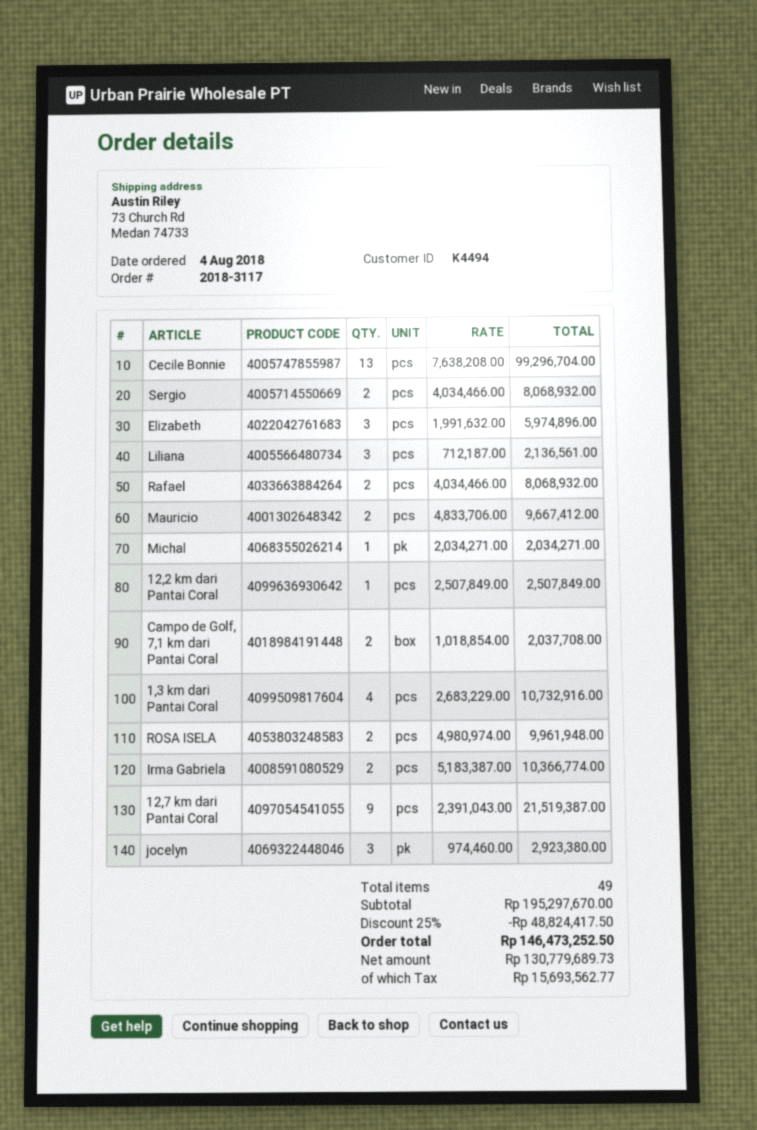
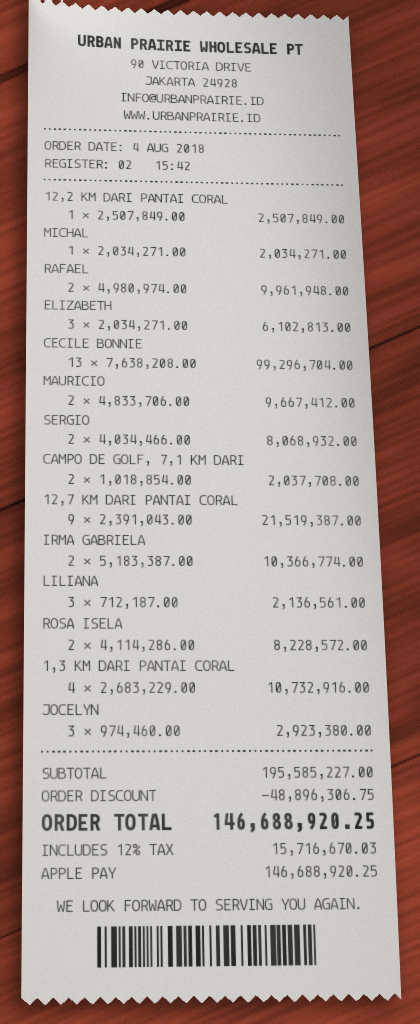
Elizabeth: 3 x 1991632.00 = 5974896.00 -> 3 x 2034271.00 = 6102813.00
Rafael: 2 x 4034466.00 = 8068932.00 -> 2 x 4980974.00 = 9961948.00
ROSA ISELA: 2 x 4980974.00 = 9961948.00 -> 2 x 4114286.00 = 8228572.00
subtotal: 195297670.00 -> 195585227.00
discount: 48824417.50 -> 48896306.75
tax: 15693562.77 -> 15716670.03
total: 146473252.50 -> 146688920.25

